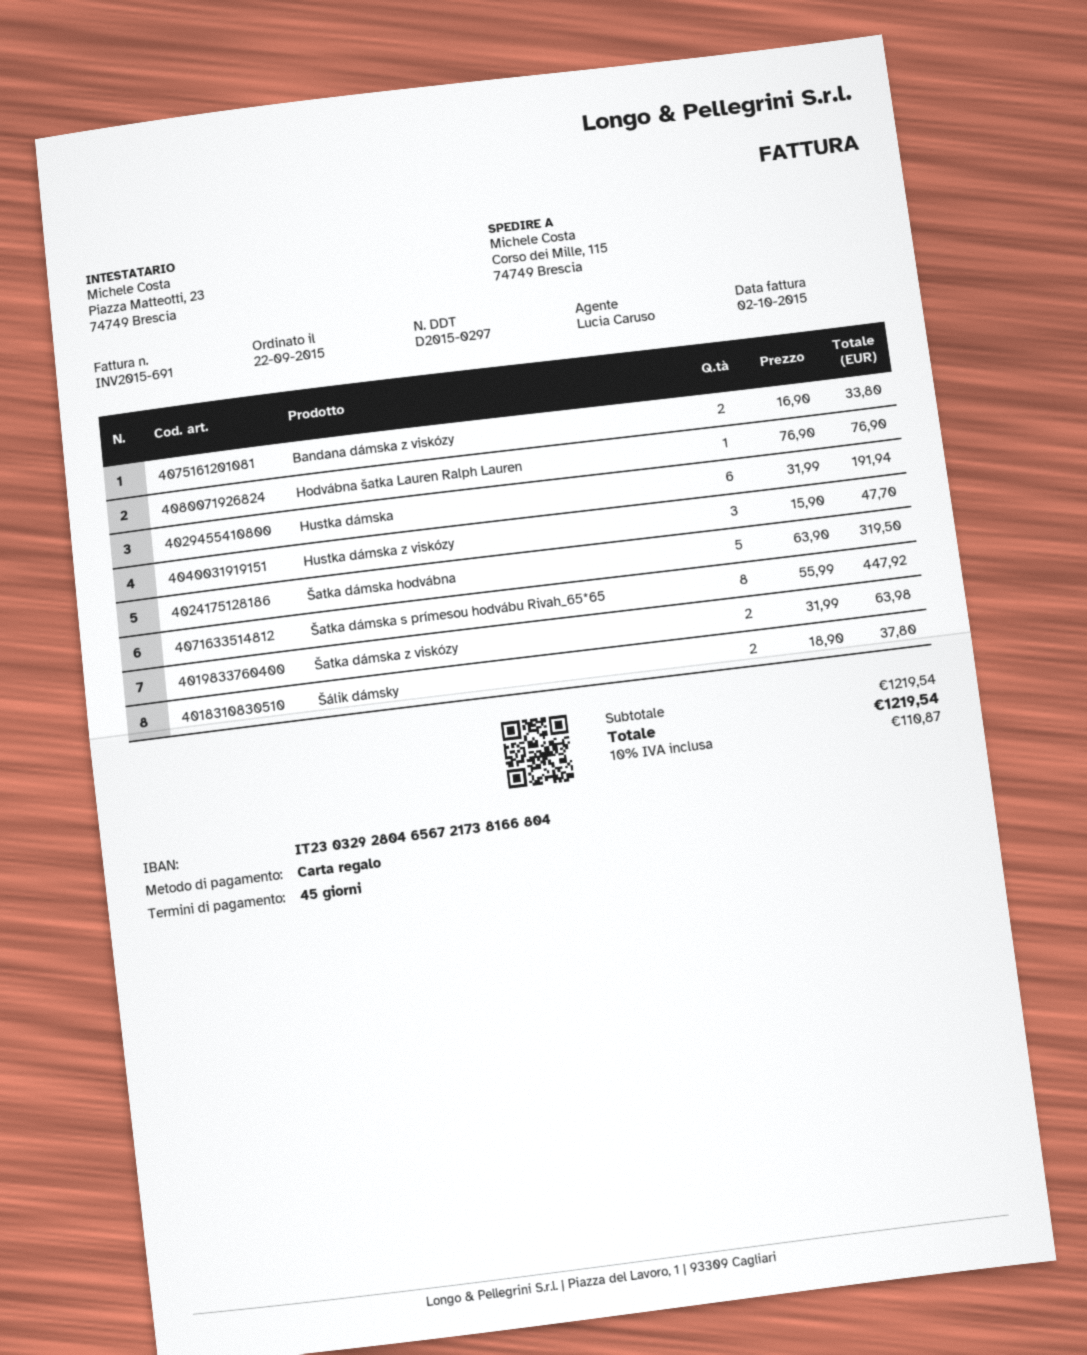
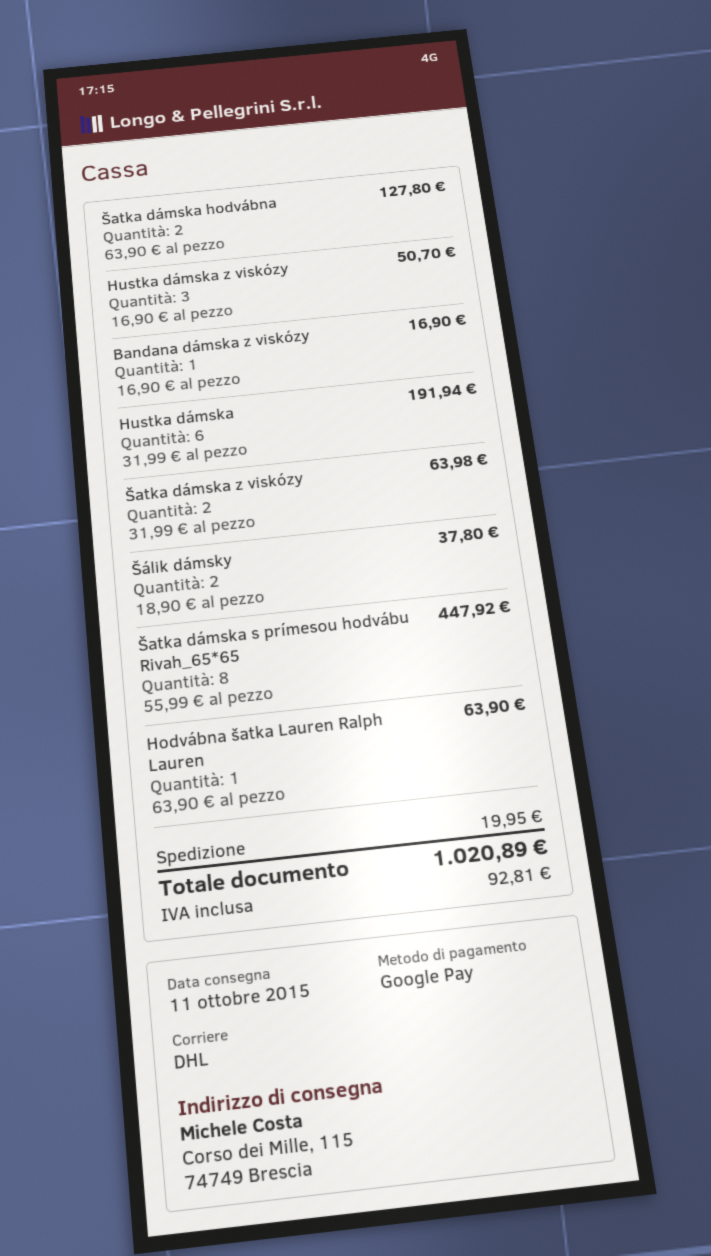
payment method: gift card -> Google Pay
Bandana dámska z viskózy: 2 x 16.90 = 33.80 -> 1 x 16.90 = 16.90
Hodvábna šatka Lauren Ralph Lauren: 1 x 76.90 = 76.90 -> 1 x 63.90 = 63.90
Hustka dámska z viskózy: 3 x 15.90 = 47.70 -> 3 x 16.90 = 50.70
Šatka dámska hodvábna: 5 x 63.90 = 319.50 -> 2 x 63.90 = 127.80
shipping: none -> 19.95
tax: 110.87 -> 92.81
total: 1219.54 -> 1020.89

